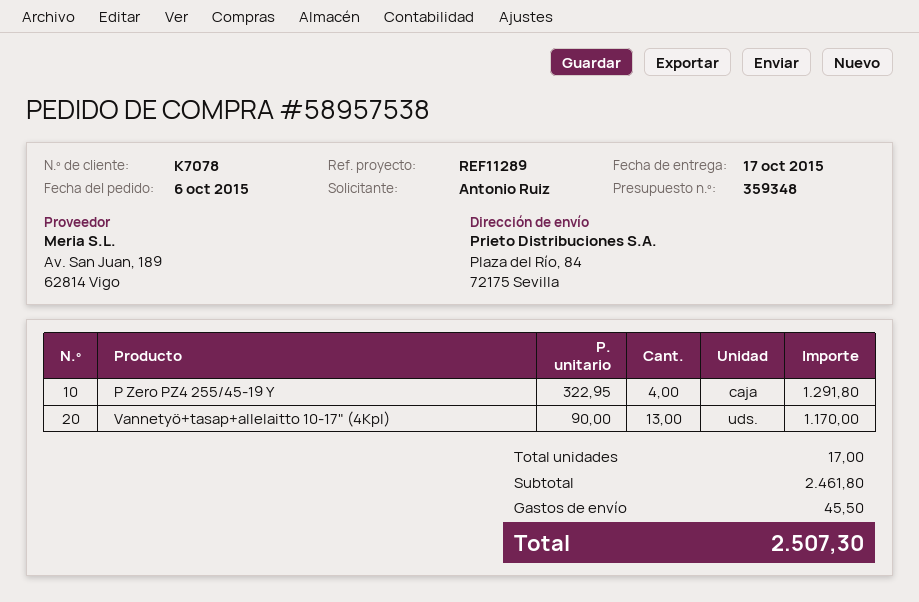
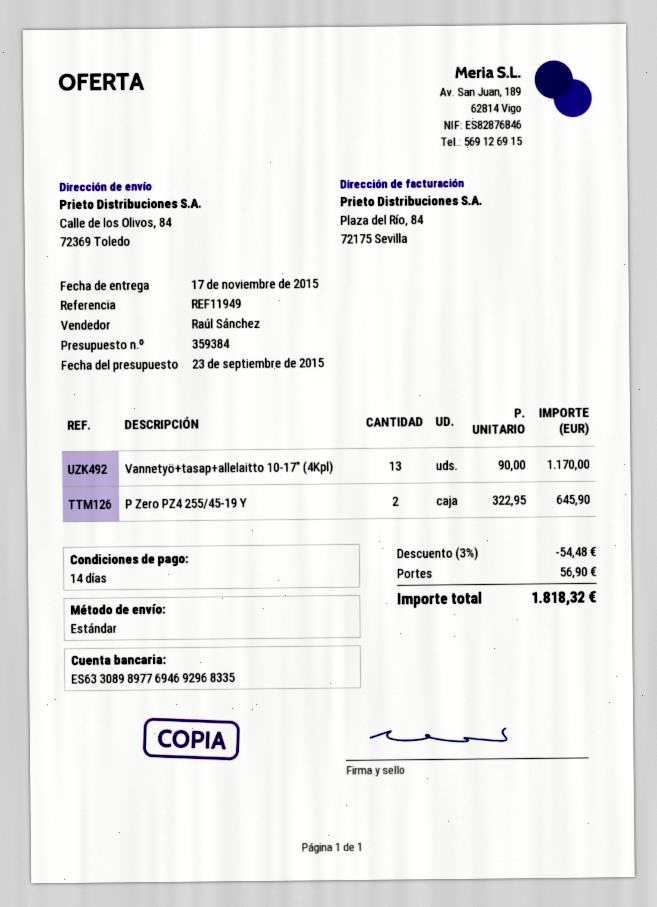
quote number: 359348 -> 359384
delivery date: 2015-10-17 -> 2015-11-17
reference: REF11289 -> REF11949
ship to: Plaza del Río, 84, 72175 Sevilla -> Calle de los Olivos, 84, 72369 Toledo
P Zero PZ4 255/45-19 Y: 4 x 322.95 = 1291.80 -> 2 x 322.95 = 645.90
discount: none -> 3% = 54.48
shipping: 45.50 -> 56.90
total: 2507.30 -> 1818.32

